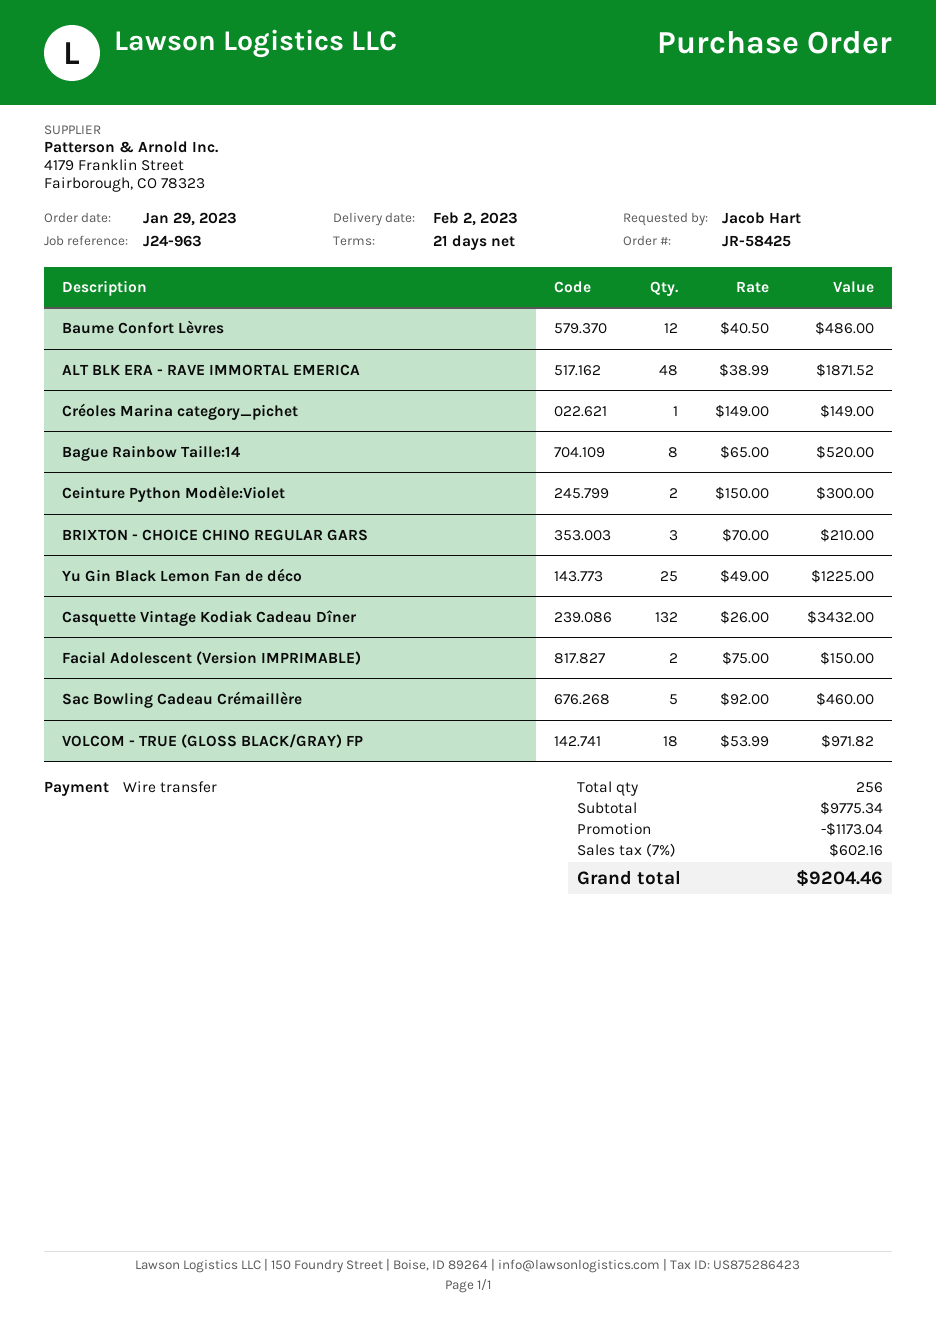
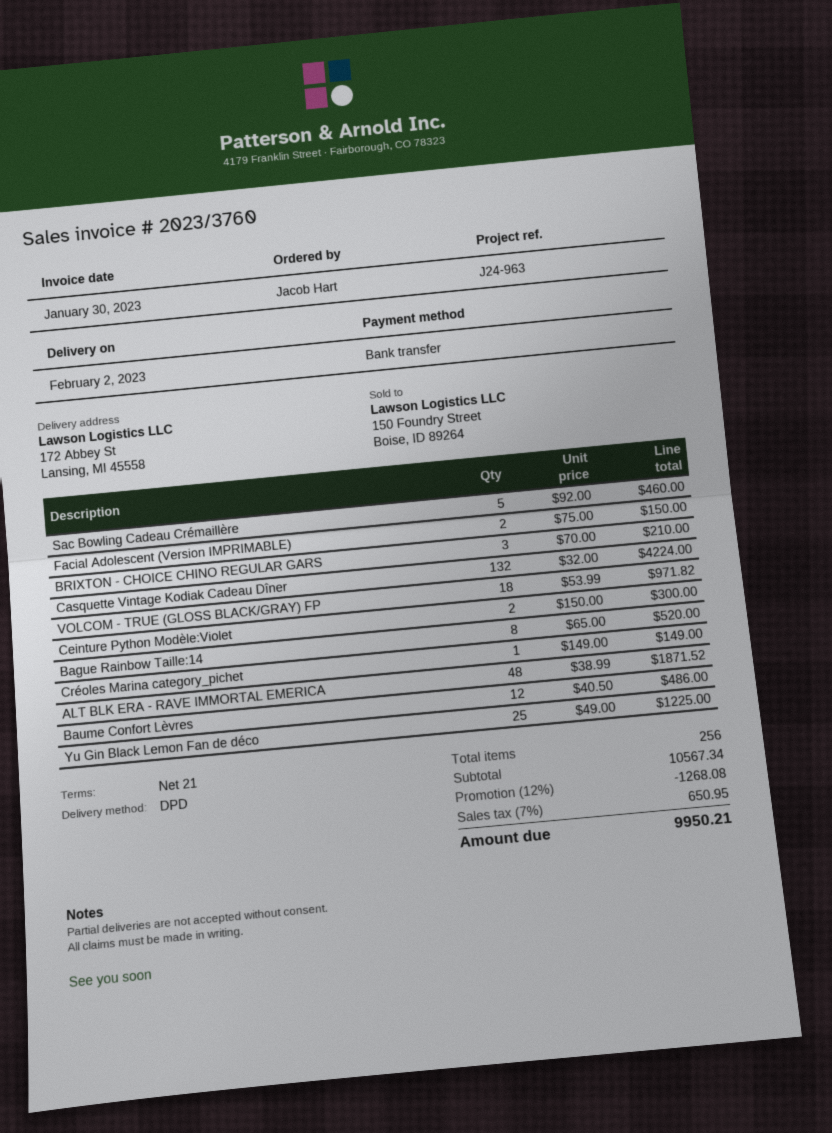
Casquette Vintage Kodiak Cadeau Dîner: 132 x 26.00 = 3432.00 -> 132 x 32.00 = 4224.00
subtotal: 9775.34 -> 10567.34
discount: 1173.04 -> 1268.08
tax: 7% = 602.16 -> 7% = 650.95
total: 9204.46 -> 9950.21

